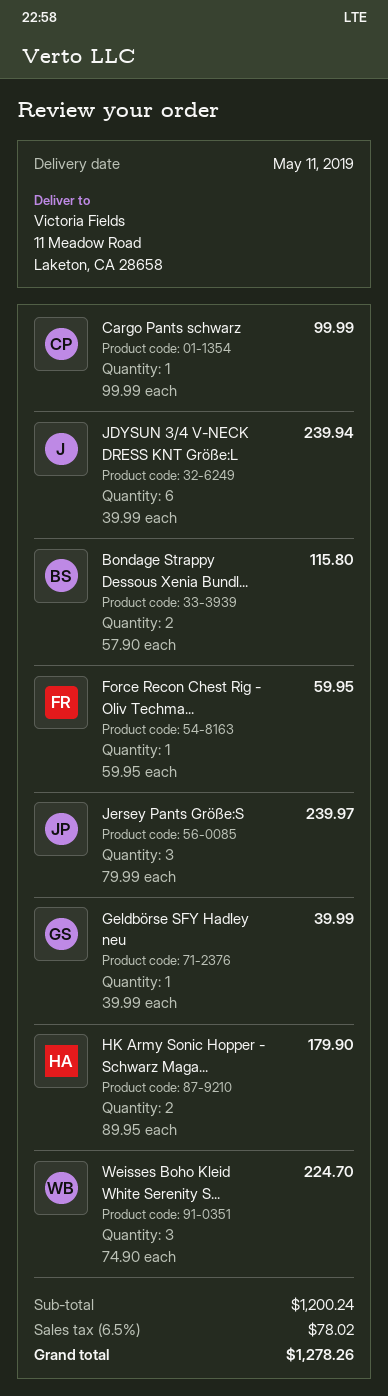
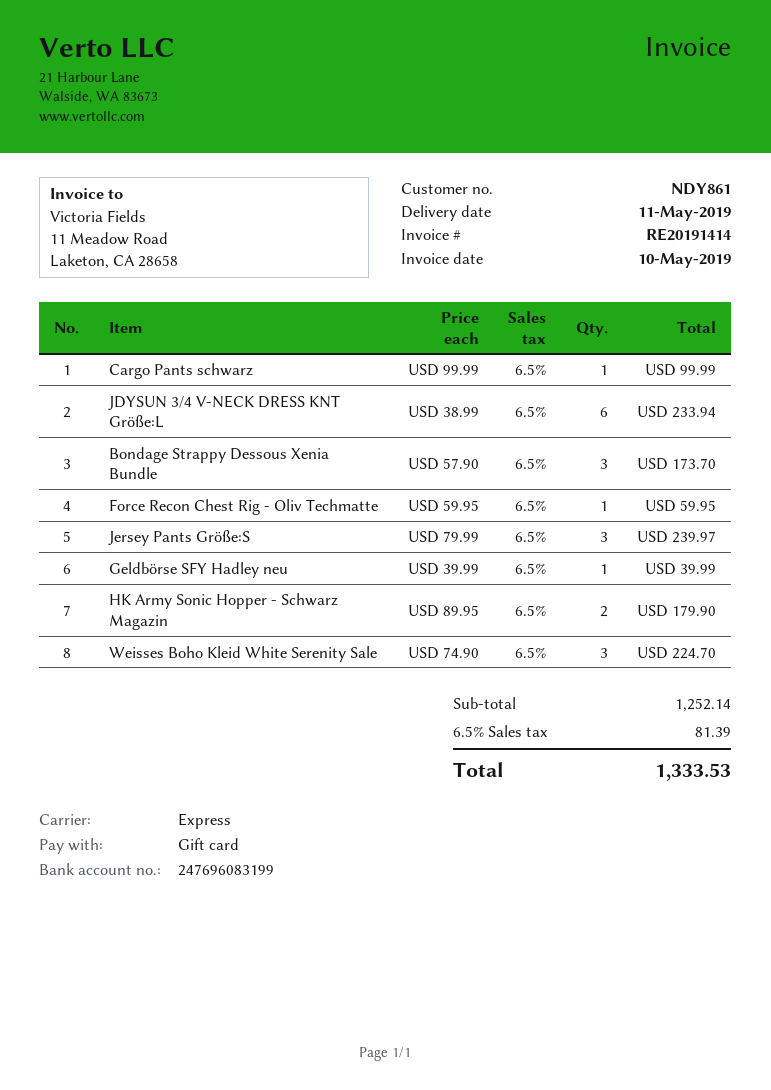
JDYSUN 3/4 V-NECK DRESS KNT Größe:L: 6 x 39.99 = 239.94 -> 6 x 38.99 = 233.94
Bondage Strappy Dessous Xenia Bundl...: 2 x 57.90 = 115.80 -> 3 x 57.90 = 173.70
subtotal: 1200.24 -> 1252.14
tax: 6.5% = 78.02 -> 6.5% = 81.39
total: 1278.26 -> 1333.53

